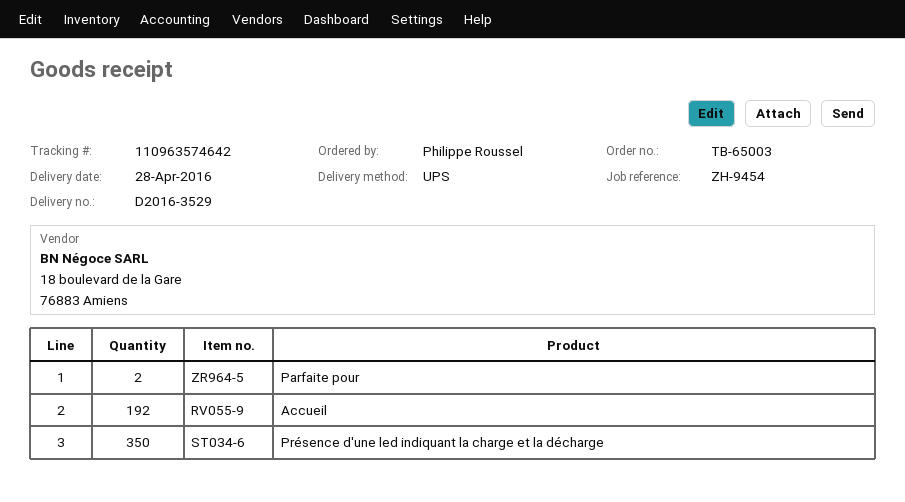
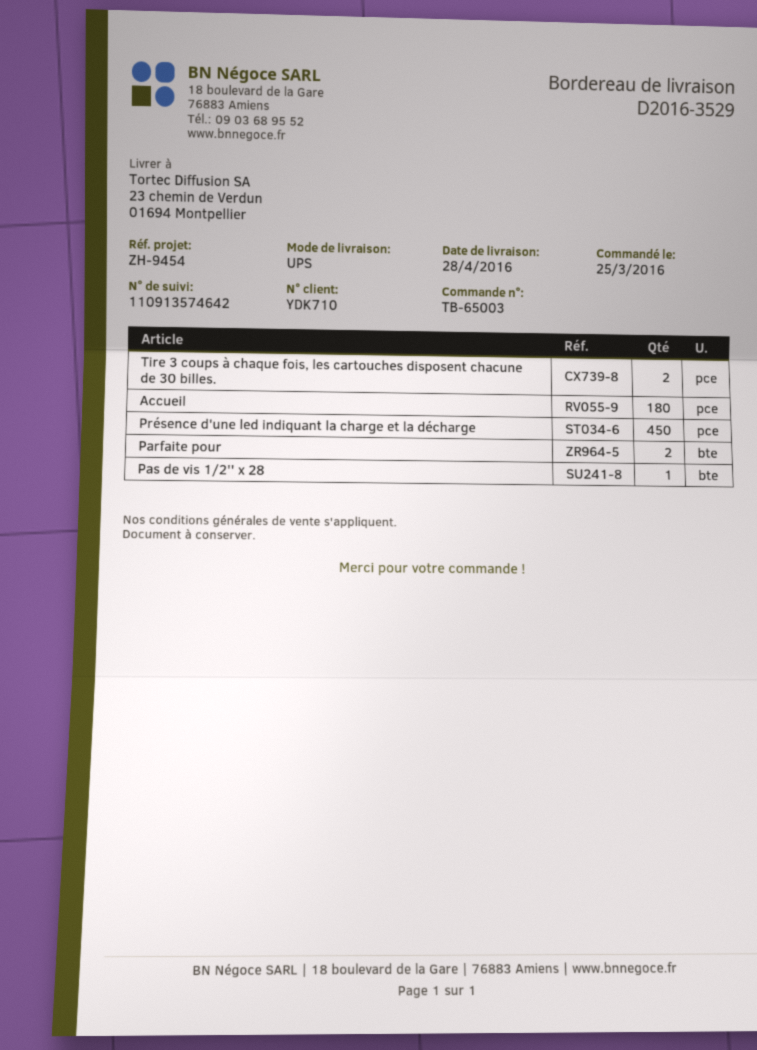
tracking number: 110963574642 -> 110913574642
Accueil: 192 -> 180
Présence d'une led indiquant la charge et la décharge: 350 -> 450
Tire 3 coups à chaque fois, les cartouches disposent chacune de 30 billes.: none -> 2
Pas de vis 1/2'' x 28: none -> 1

